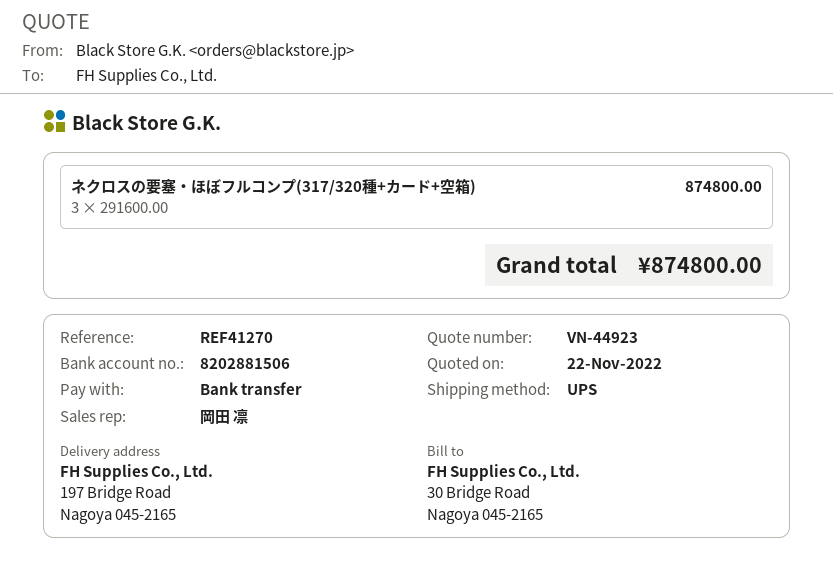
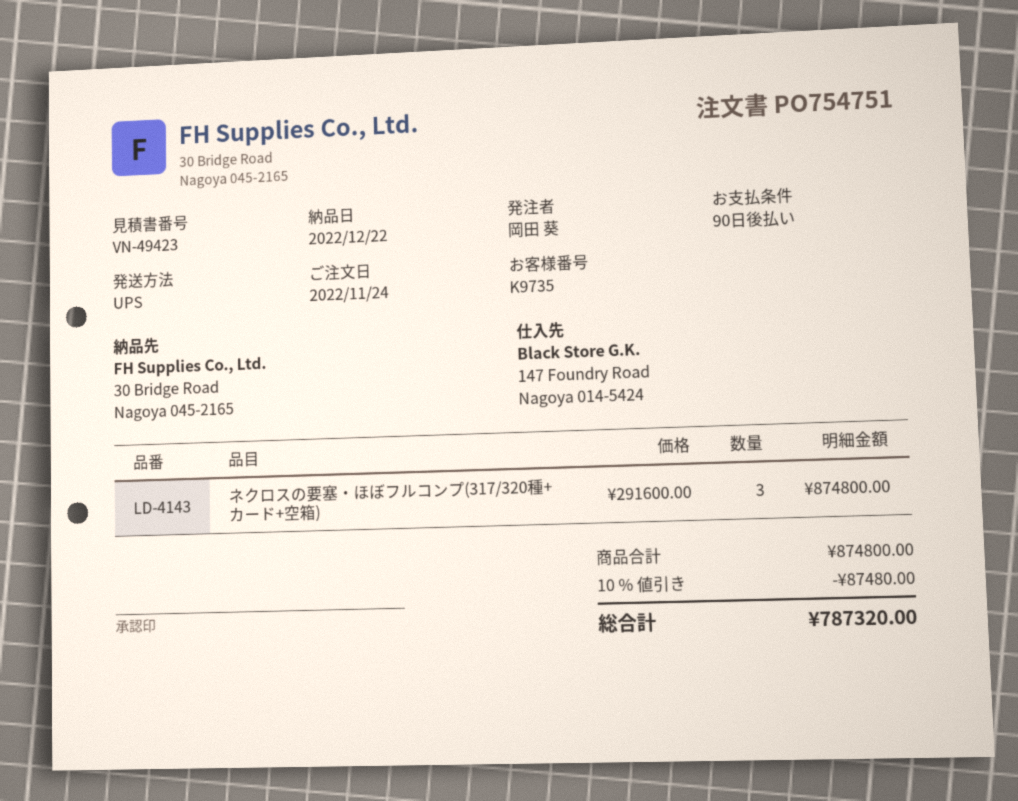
quote number: VN-44923 -> VN-49423
ship to: 197 Bridge Road, Nagoya 045-2165 -> 30 Bridge Road, Nagoya 045-2165
discount: none -> 10% = 87480.00
total: 874800.00 -> 787320.00

